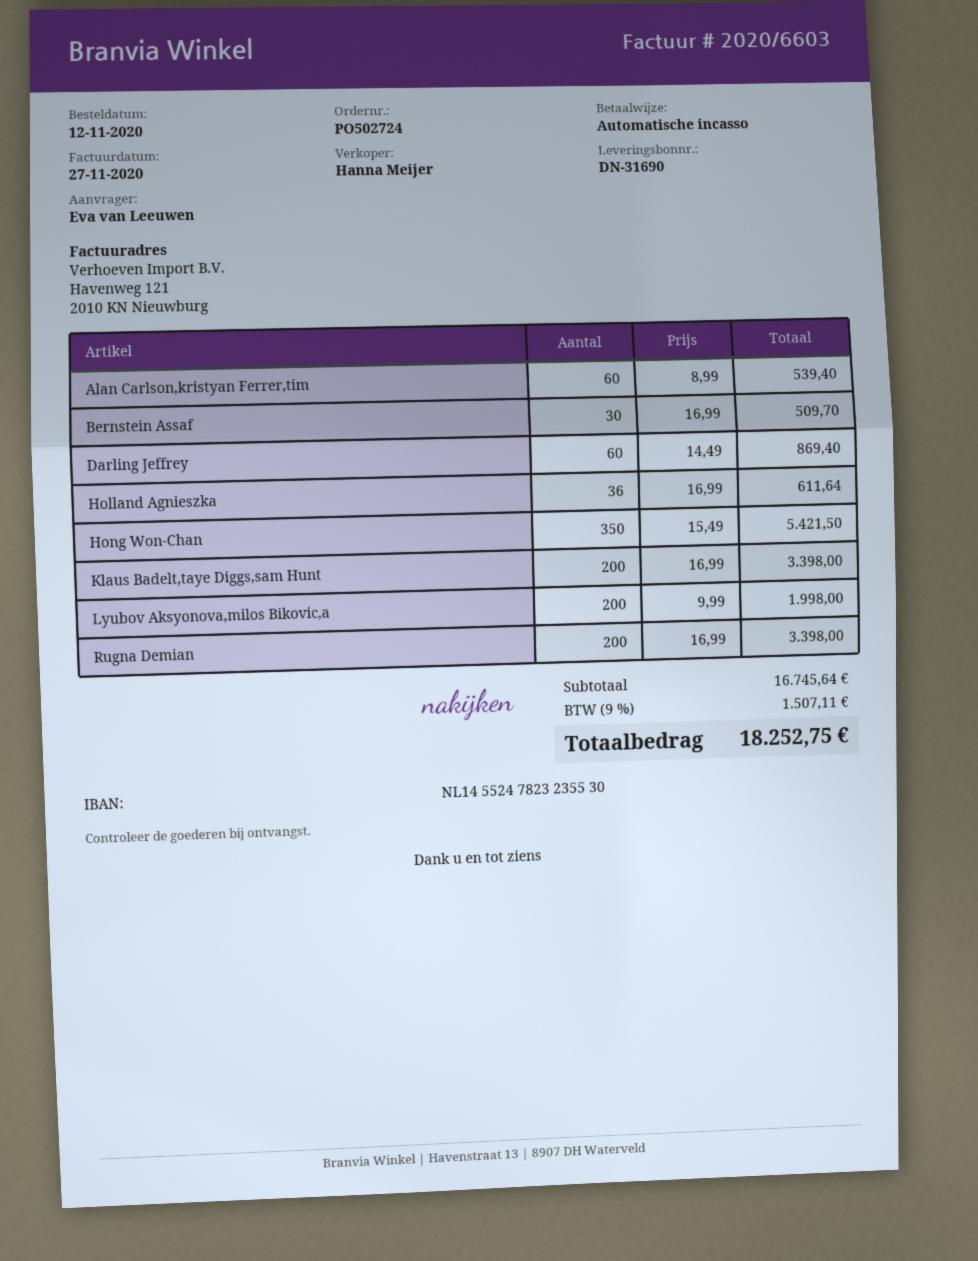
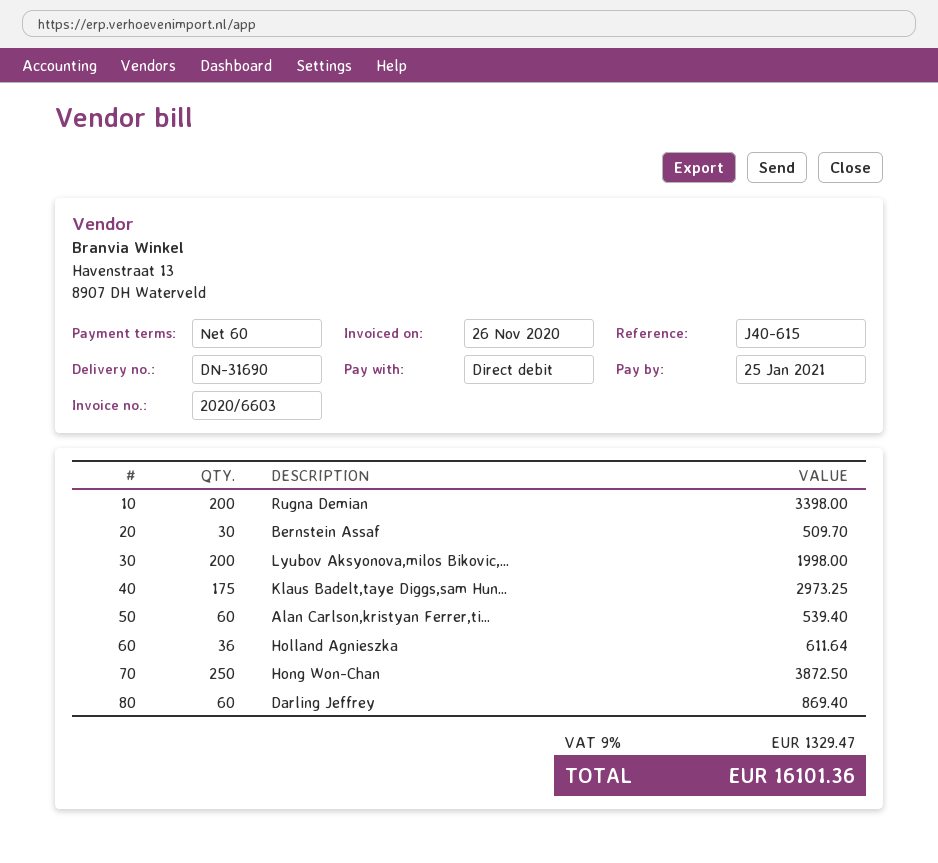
invoice date: 2020-11-27 -> 2020-11-26
Hong Won-Chan: 350 for 5421.50 -> 250 for 3872.50
Klaus Badelt,taye Diggs,sam Hunt: 200 for 3398.00 -> 175 for 2973.25
tax: 9% = 1507.11 -> 9% = 1329.47
total: 18252.75 -> 16101.36

